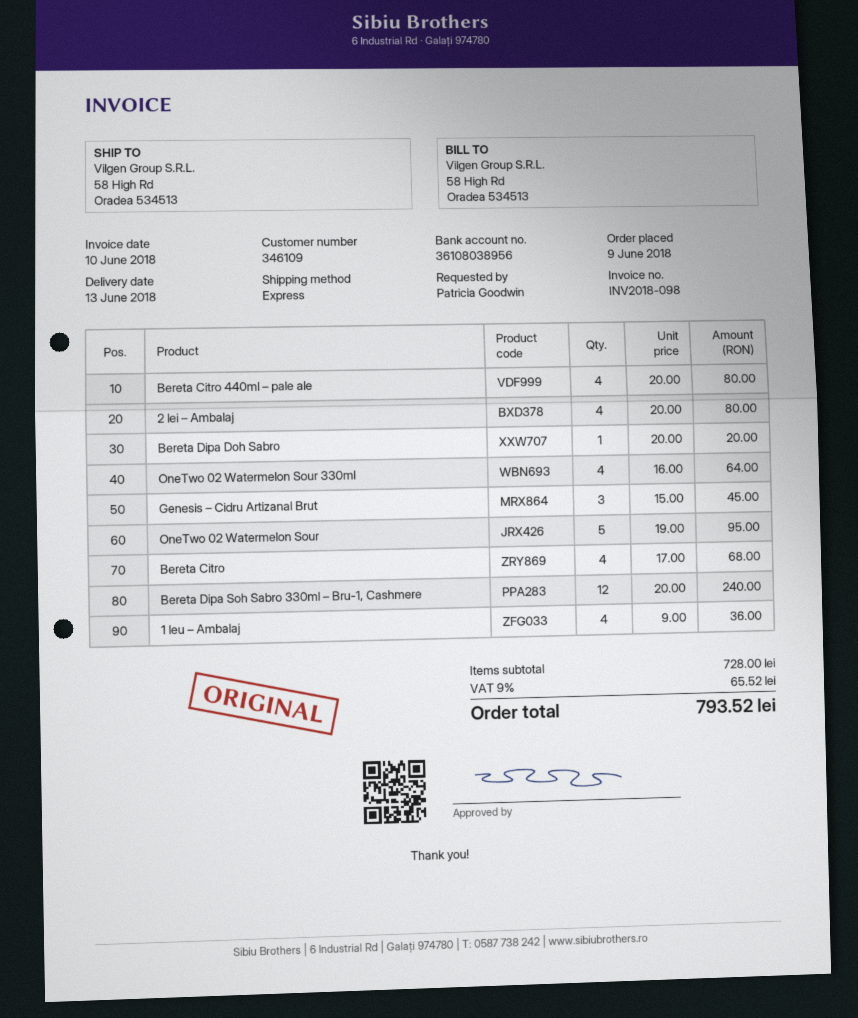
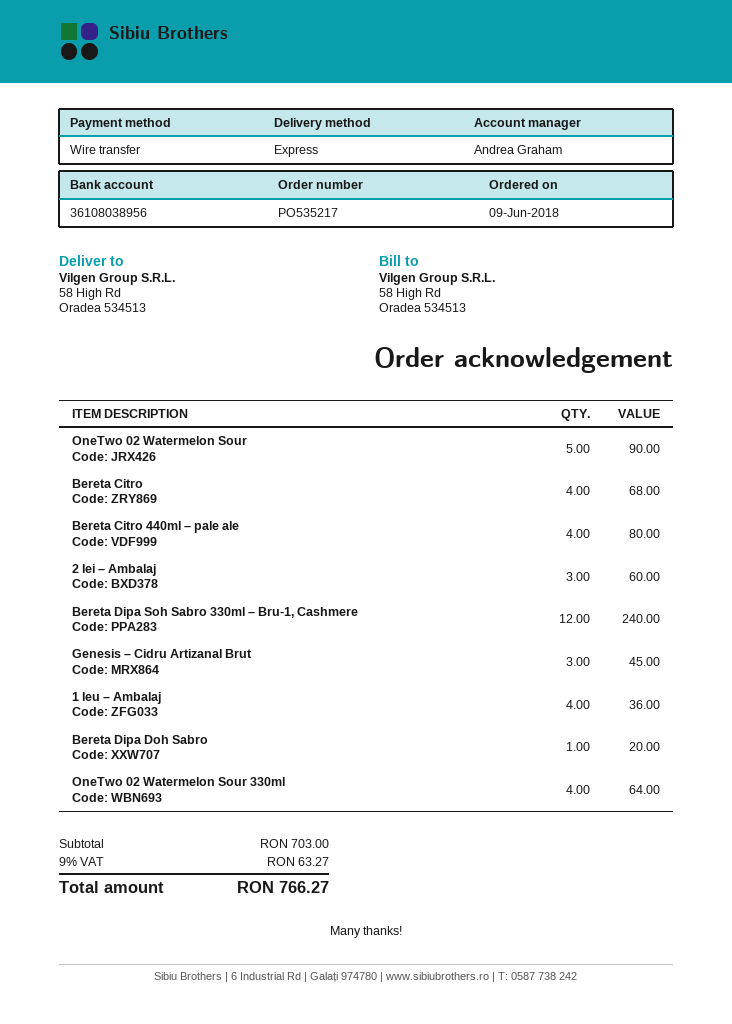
2 lei – Ambalaj: 4 for 80.00 -> 3 for 60.00
OneTwo 02 Watermelon Sour: 5 for 95.00 -> 5 for 90.00
subtotal: 728.00 -> 703.00
tax: 9% = 65.52 -> 9% = 63.27
total: 793.52 -> 766.27

